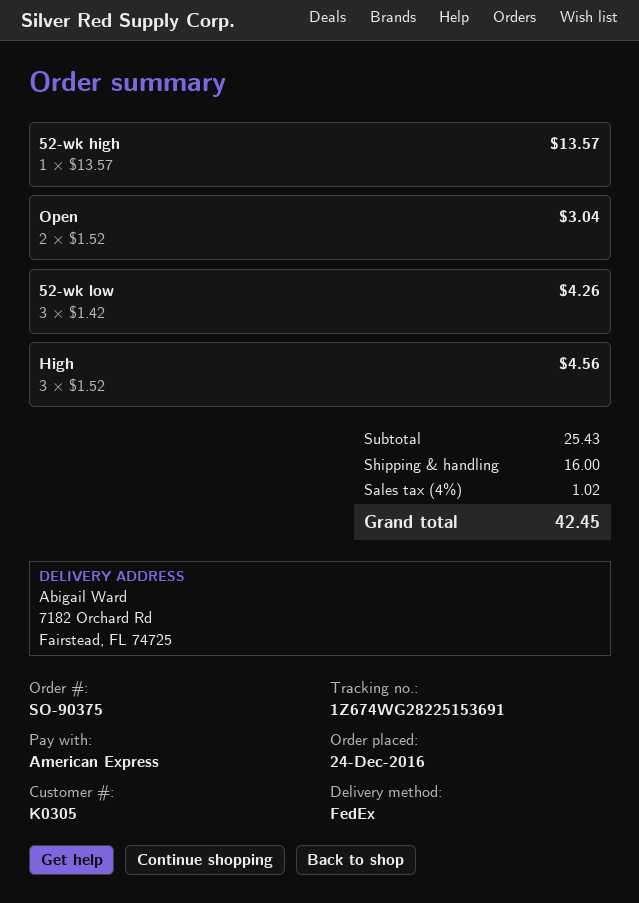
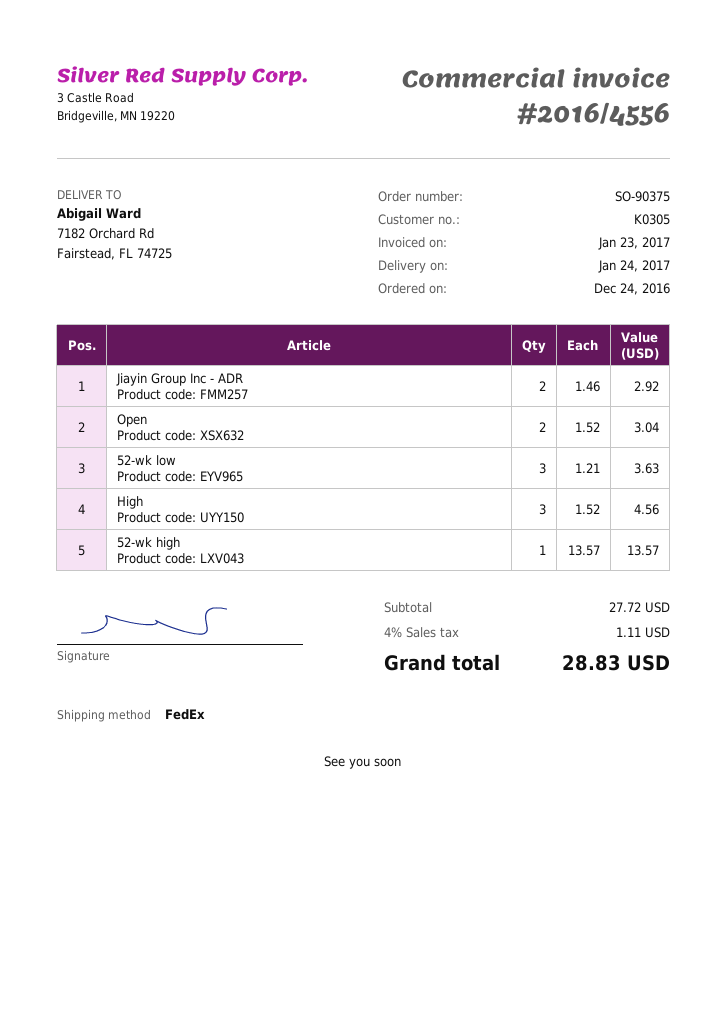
52-wk low: 3 x 1.42 = 4.26 -> 3 x 1.21 = 3.63
Jiayin Group Inc - ADR: none -> 2 x 1.46 = 2.92
subtotal: 25.43 -> 27.72
shipping: 16.00 -> none
tax: 4% = 1.02 -> 4% = 1.11
total: 42.45 -> 28.83

